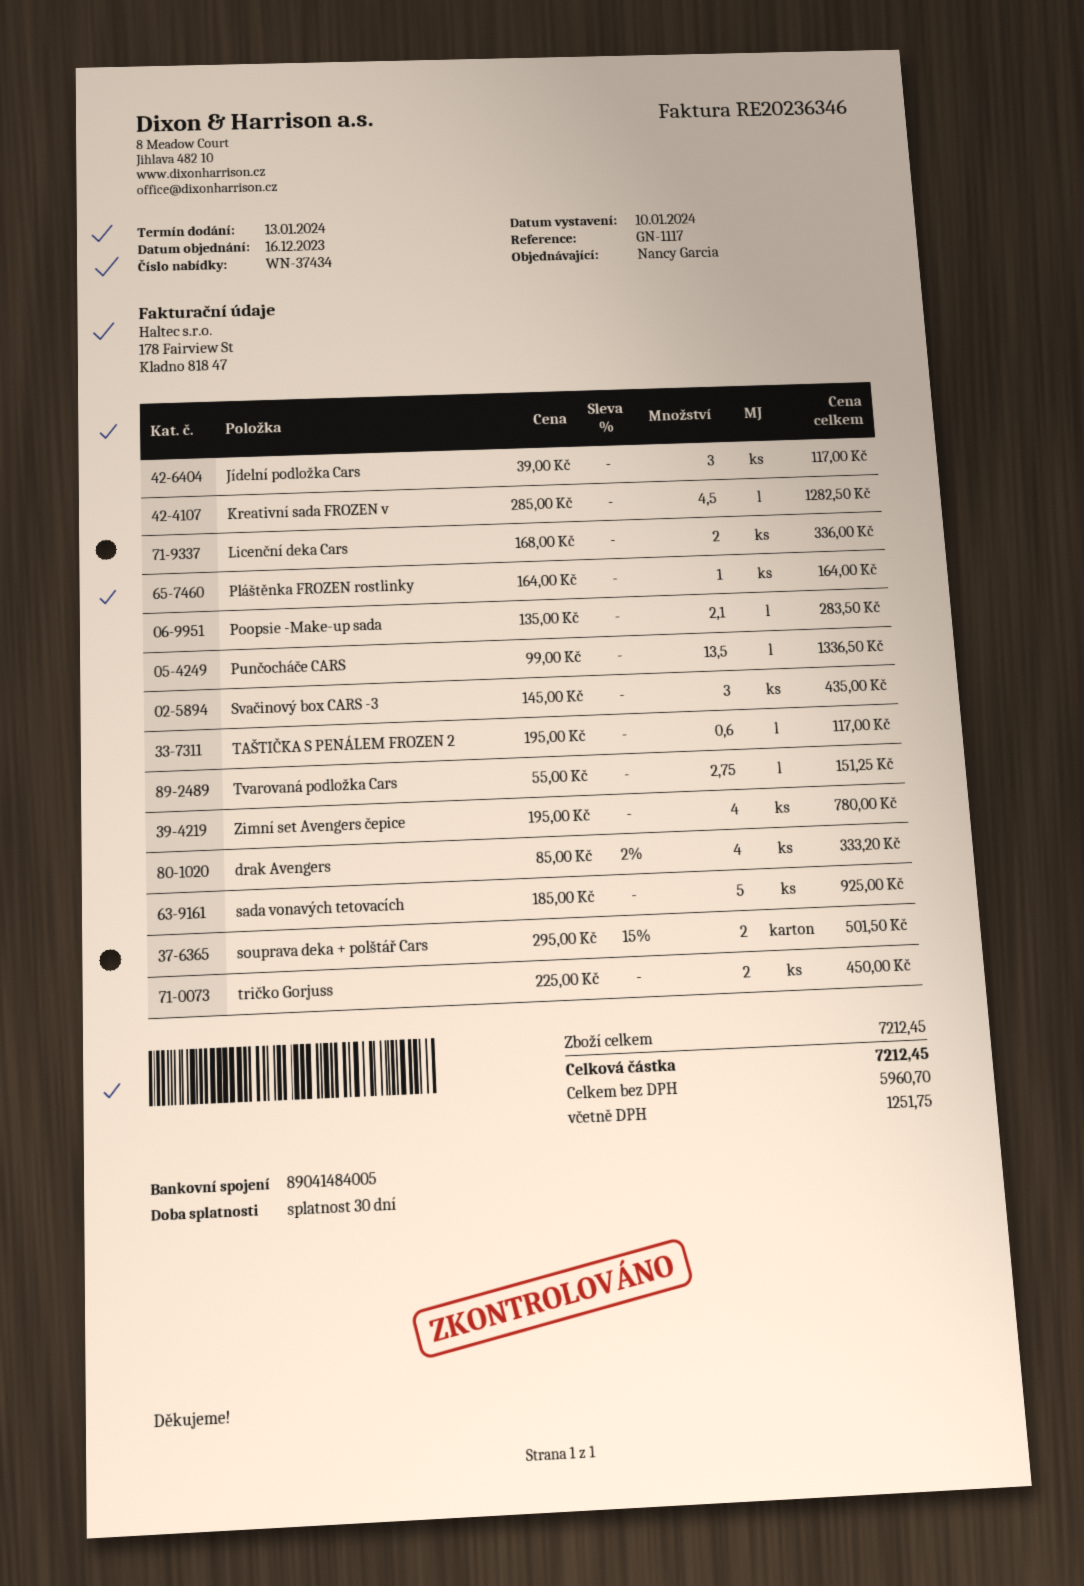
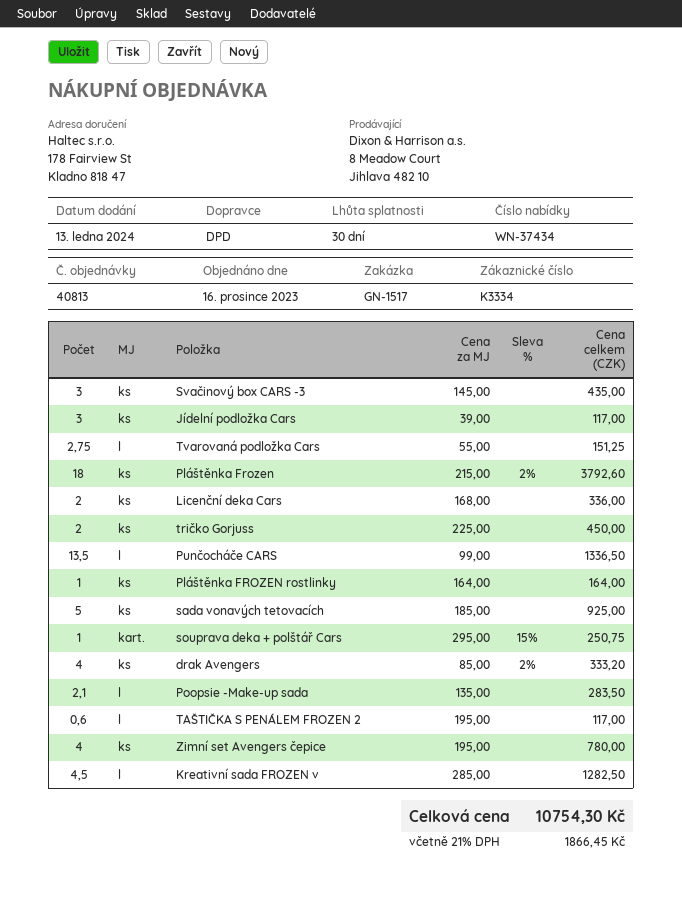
reference: GN-1117 -> GN-1517
souprava deka + polštář Cars: 2 x 295.00 - 15% = 501.50 -> 1 x 295.00 - 15% = 250.75
Pláštěnka Frozen: none -> 18 x 215.00 - 2% = 3792.60
tax: 1251.75 -> 1866.45
total: 7212.45 -> 10754.30

